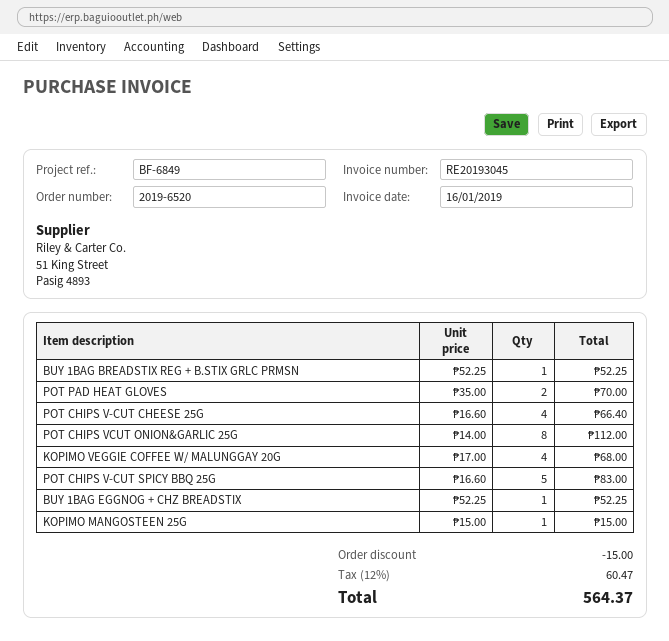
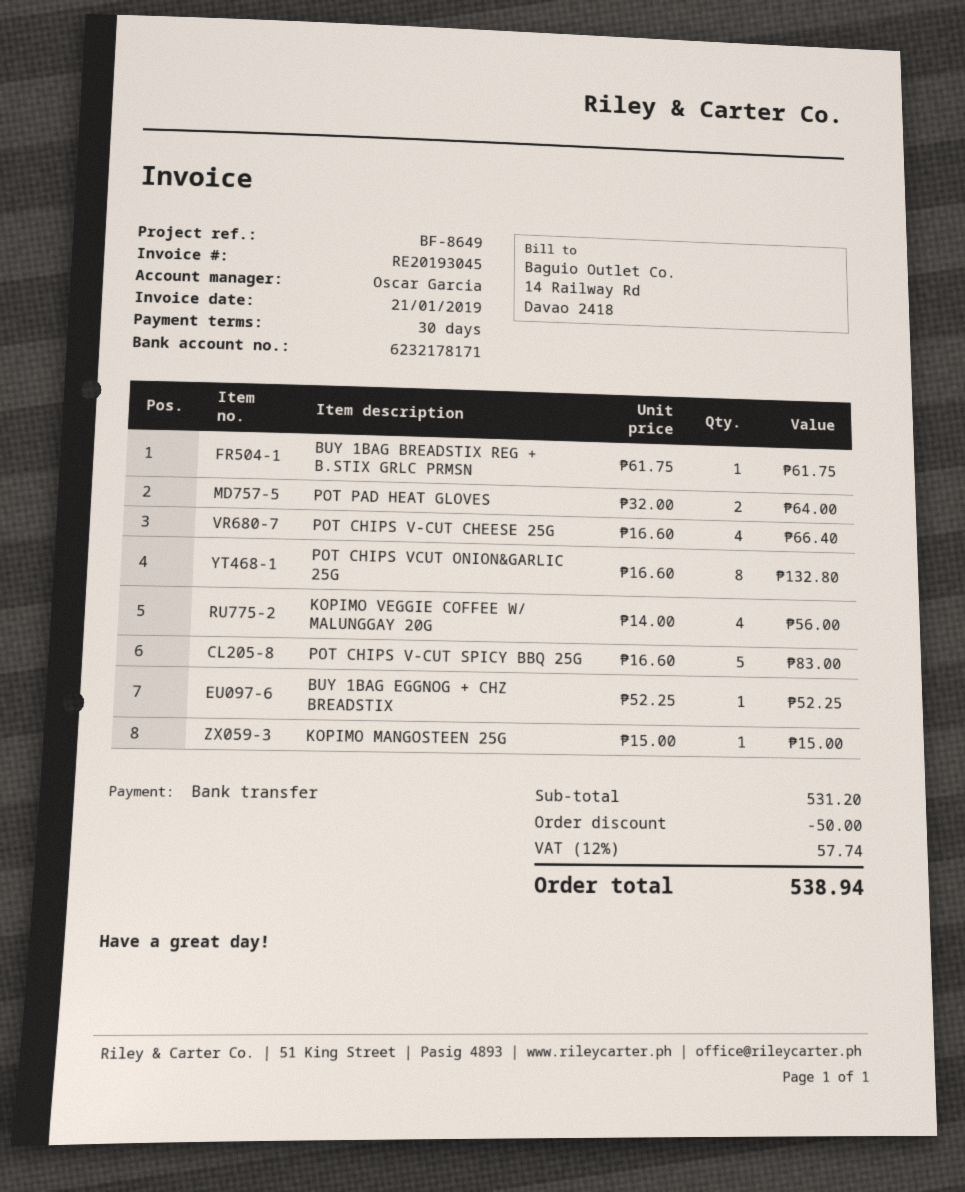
invoice date: 2019-01-16 -> 2019-01-21
reference: BF-6849 -> BF-8649
BUY 1BAG BREADSTIX REG + B.STIX GRLC PRMSN: 1 x 52.25 = 52.25 -> 1 x 61.75 = 61.75
POT PAD HEAT GLOVES: 2 x 35.00 = 70.00 -> 2 x 32.00 = 64.00
POT CHIPS VCUT ONION&GARLIC 25G: 8 x 14.00 = 112.00 -> 8 x 16.60 = 132.80
KOPIMO VEGGIE COFFEE W/ MALUNGGAY 20G: 4 x 17.00 = 68.00 -> 4 x 14.00 = 56.00
discount: 15.00 -> 50.00
tax: 12% = 60.47 -> 12% = 57.74
total: 564.37 -> 538.94

